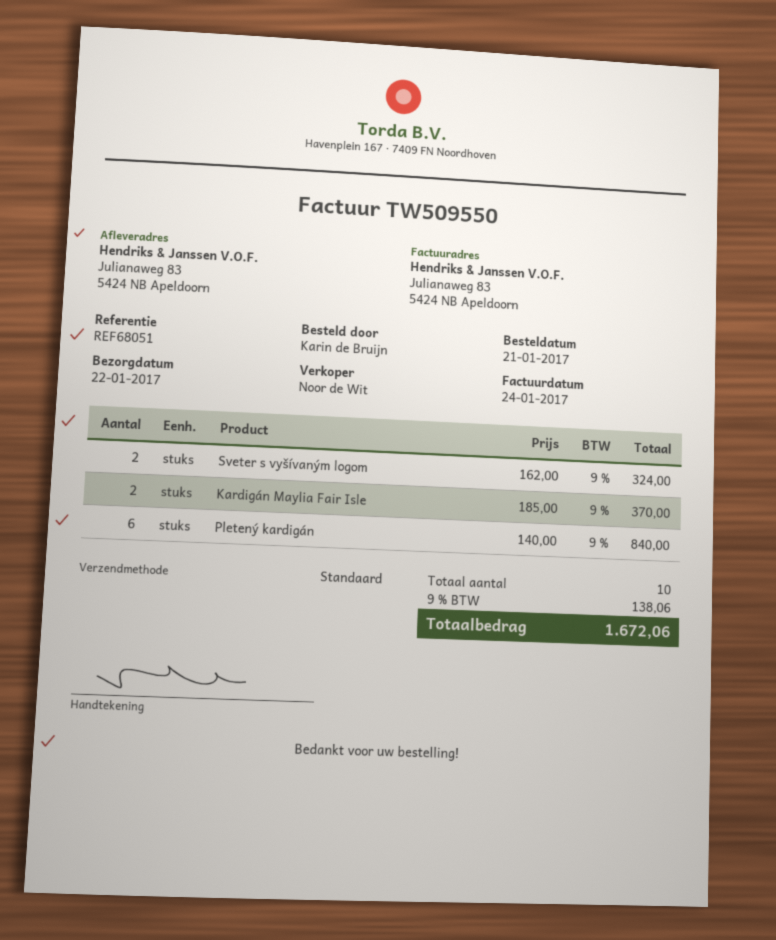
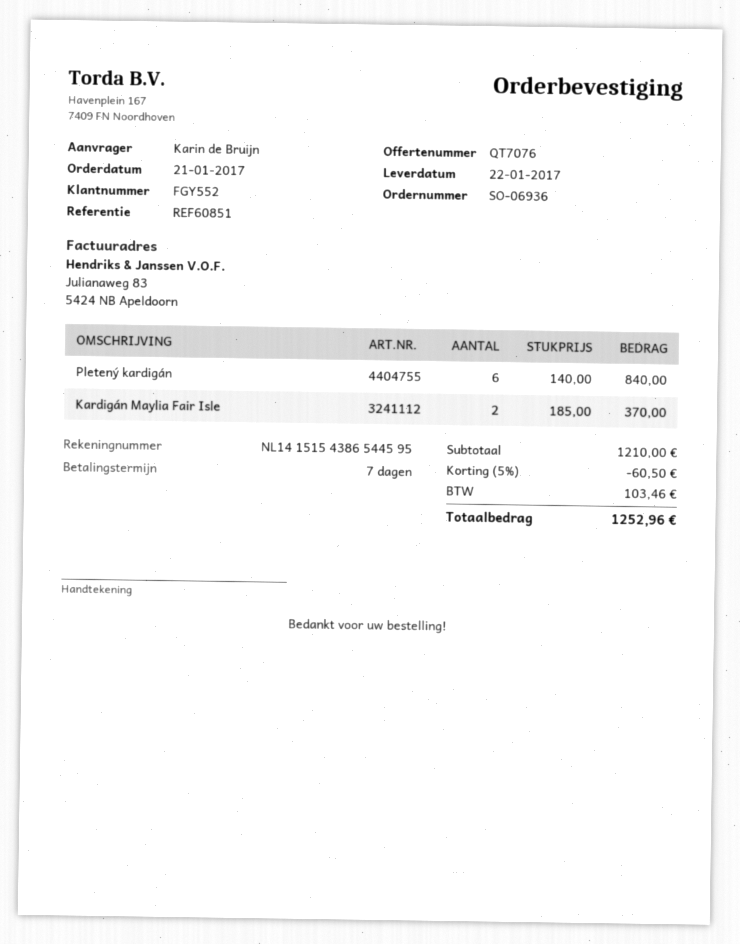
reference: REF68051 -> REF60851
Sveter s vyšívaným logom: 2 x 162.00 = 324.00 -> none
discount: none -> 5% = 60.50
tax: 138.06 -> 103.46
total: 1672.06 -> 1252.96

